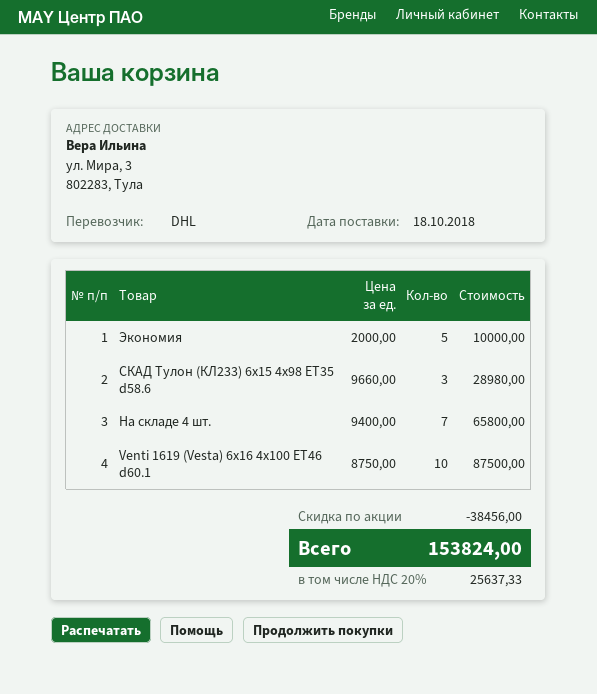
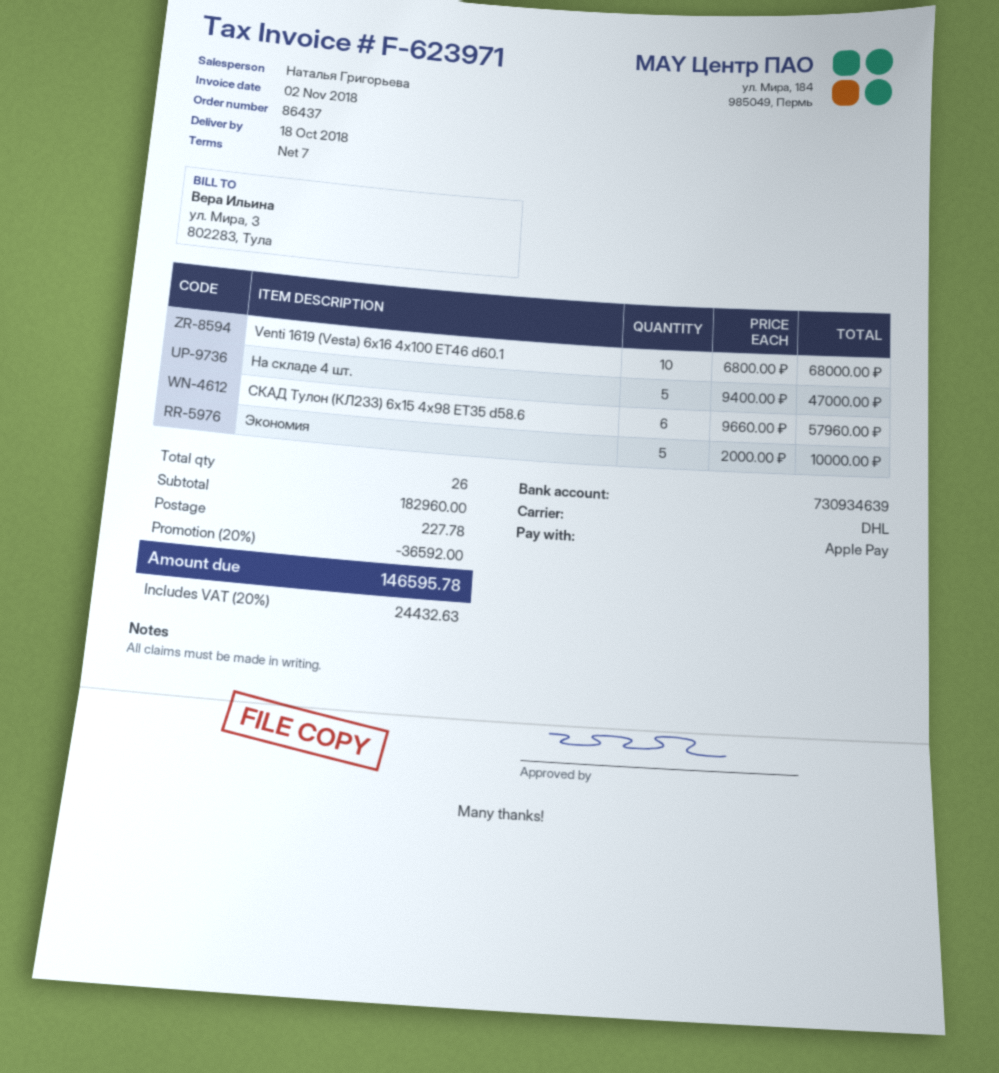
СКАД Тулон (КЛ233) 6x15 4x98 ET35 d58.6: 3 x 9660.00 = 28980.00 -> 6 x 9660.00 = 57960.00
На складе 4 шт.: 7 x 9400.00 = 65800.00 -> 5 x 9400.00 = 47000.00
Venti 1619 (Vesta) 6x16 4x100 ET46 d60.1: 10 x 8750.00 = 87500.00 -> 10 x 6800.00 = 68000.00
discount: 38456.00 -> 36592.00
shipping: none -> 227.78
tax: 20% = 25637.33 -> 20% = 24432.63
total: 153824.00 -> 146595.78

